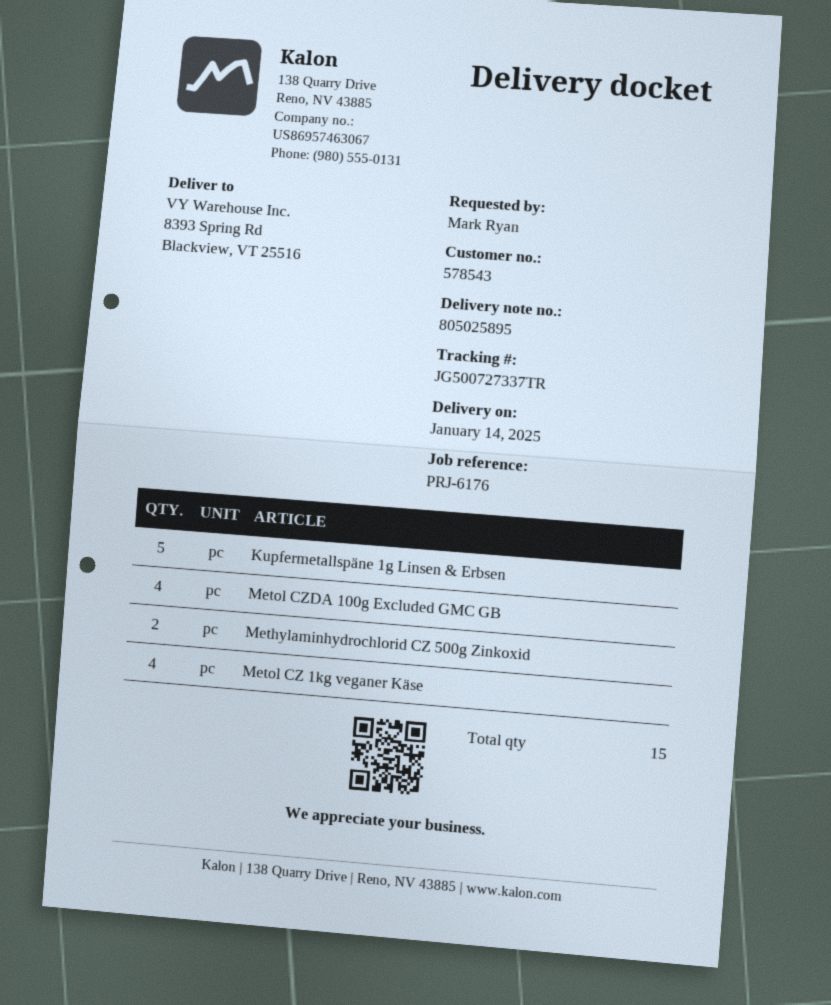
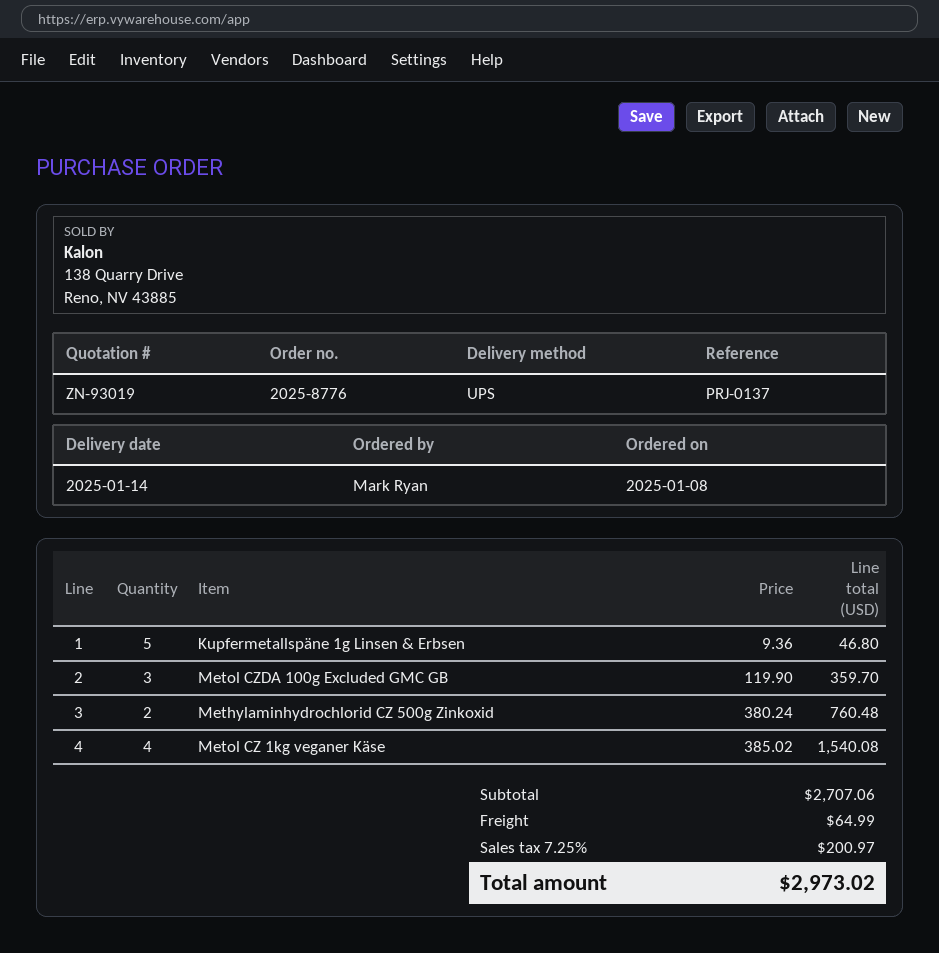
reference: PRJ-6176 -> PRJ-0137
Metol CZDA 100g Excluded GMC GB: 4 -> 3

